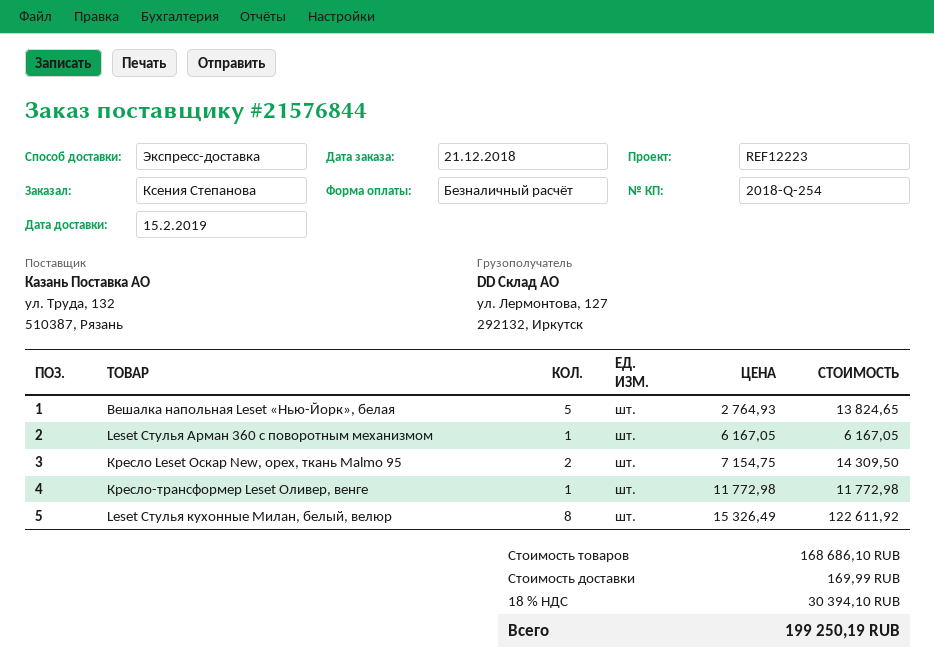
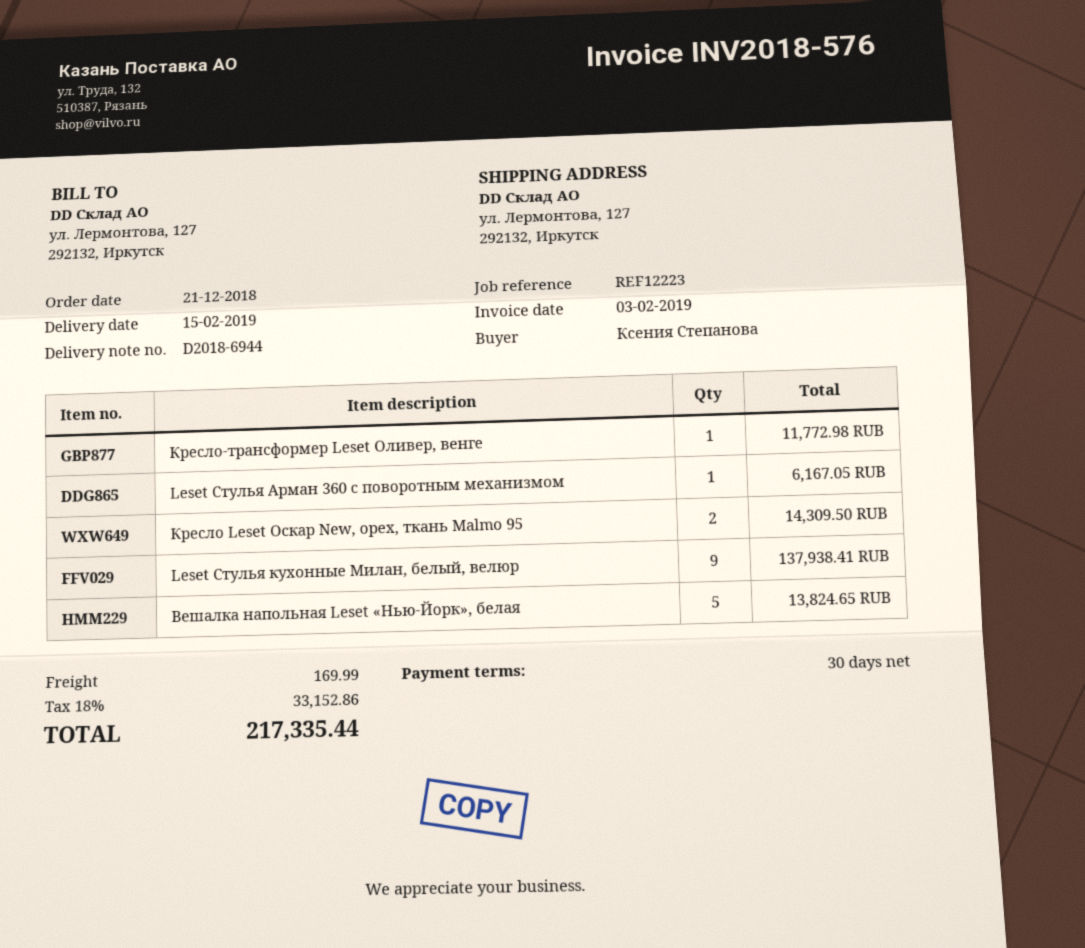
Leset Стулья кухонные Милан, белый, велюр: 8 for 122611.92 -> 9 for 137938.41
tax: 18% = 30394.10 -> 18% = 33152.86
total: 199250.19 -> 217335.44

